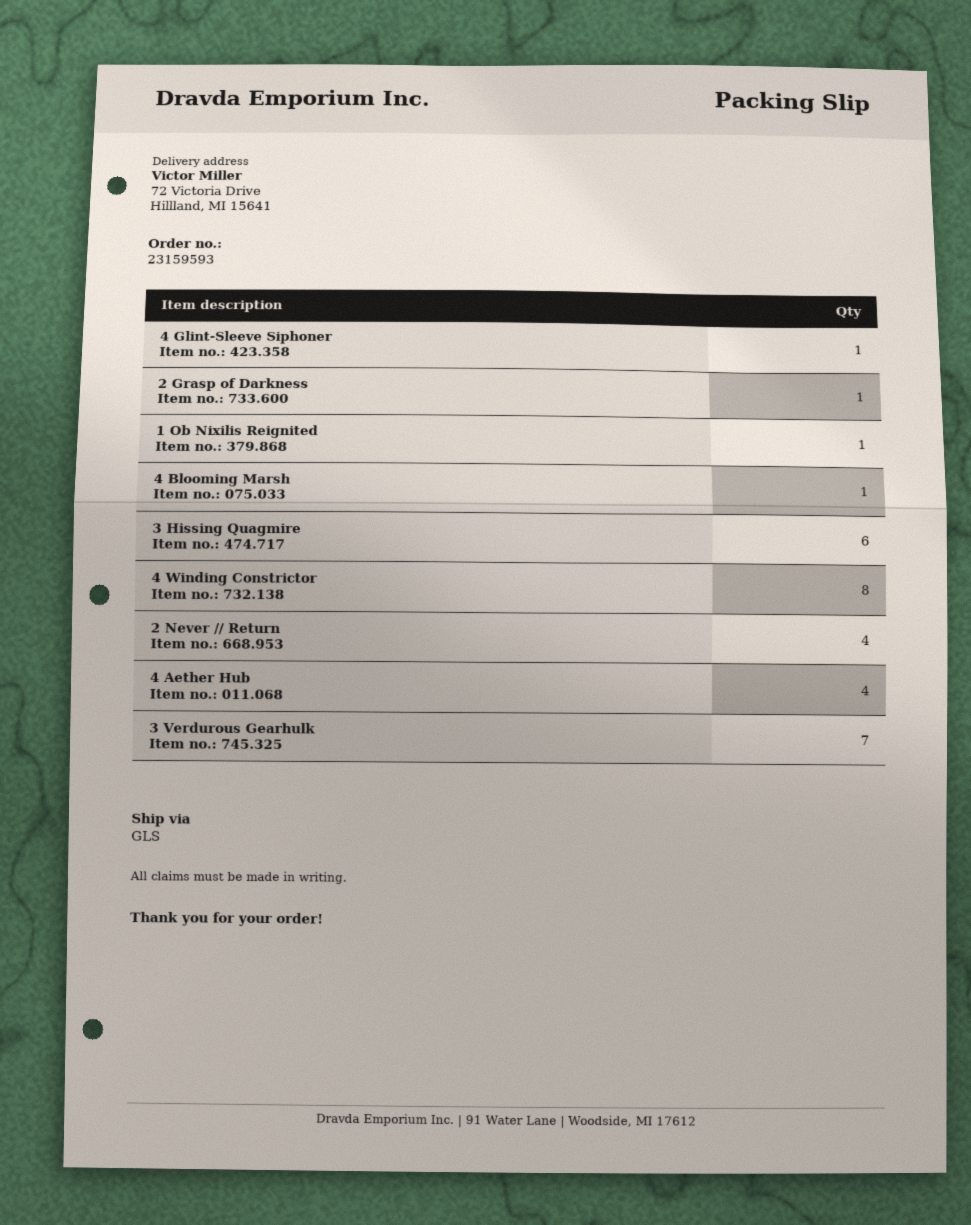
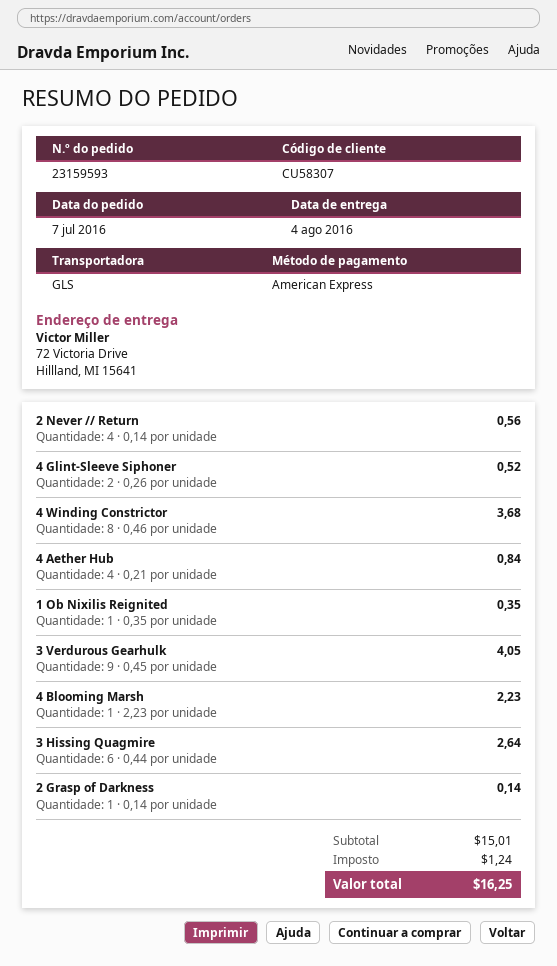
4 Glint-Sleeve Siphoner: 1 -> 2
3 Verdurous Gearhulk: 7 -> 9

